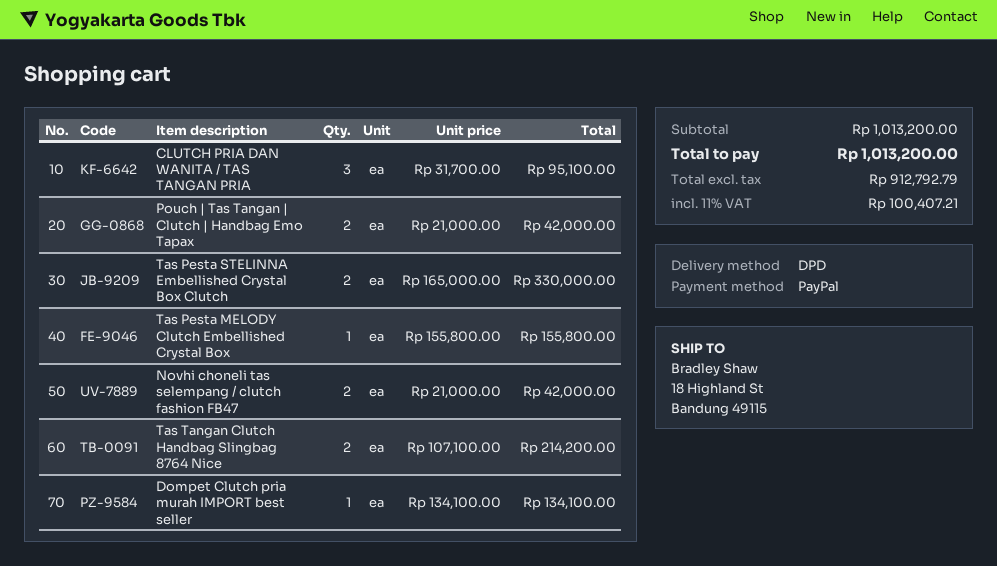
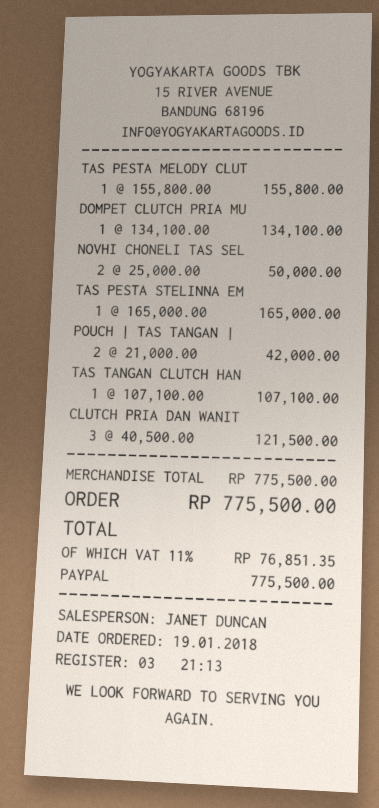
CLUTCH PRIA DAN WANITA / TAS TANGAN PRIA: 3 x 31700.00 = 95100.00 -> 3 x 40500.00 = 121500.00
Tas Pesta STELINNA Embellished Crystal Box Clutch: 2 x 165000.00 = 330000.00 -> 1 x 165000.00 = 165000.00
Novhi choneli tas selempang / clutch fashion FB47: 2 x 21000.00 = 42000.00 -> 2 x 25000.00 = 50000.00
Tas Tangan Clutch Handbag Slingbag 8764 Nice: 2 x 107100.00 = 214200.00 -> 1 x 107100.00 = 107100.00
subtotal: 1013200.00 -> 775500.00
tax: 11% = 100407.21 -> 11% = 76851.35
total: 1013200.00 -> 775500.00

